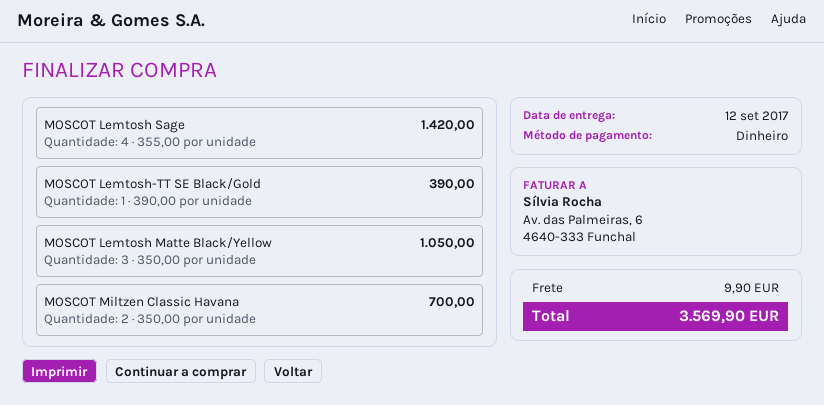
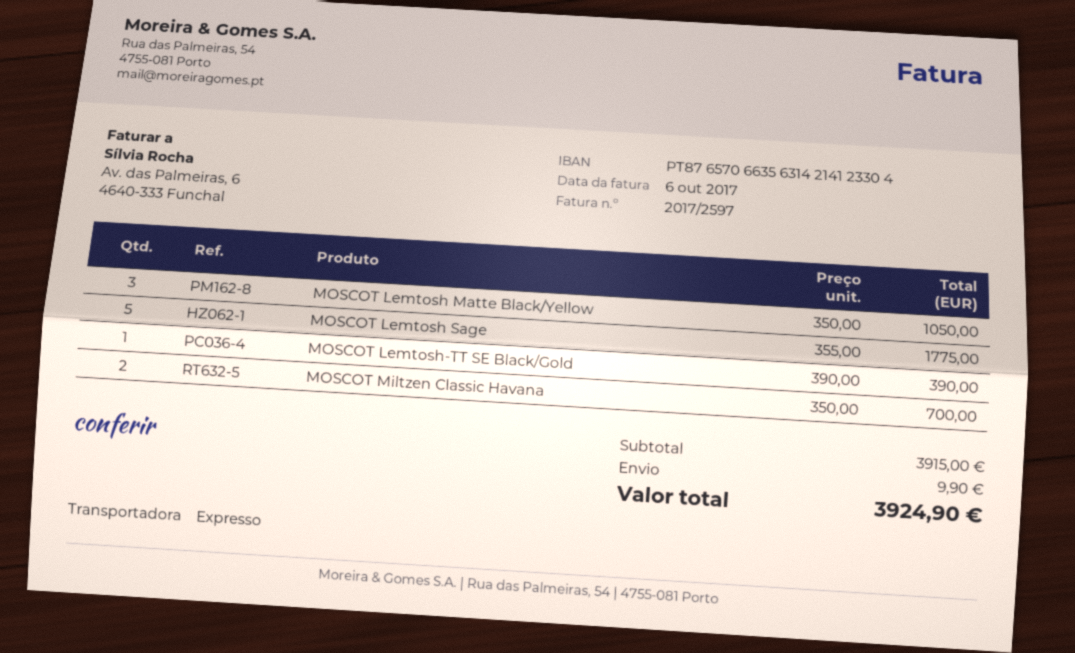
MOSCOT Lemtosh Sage: 4 x 355.00 = 1420.00 -> 5 x 355.00 = 1775.00
total: 3569.90 -> 3924.90

